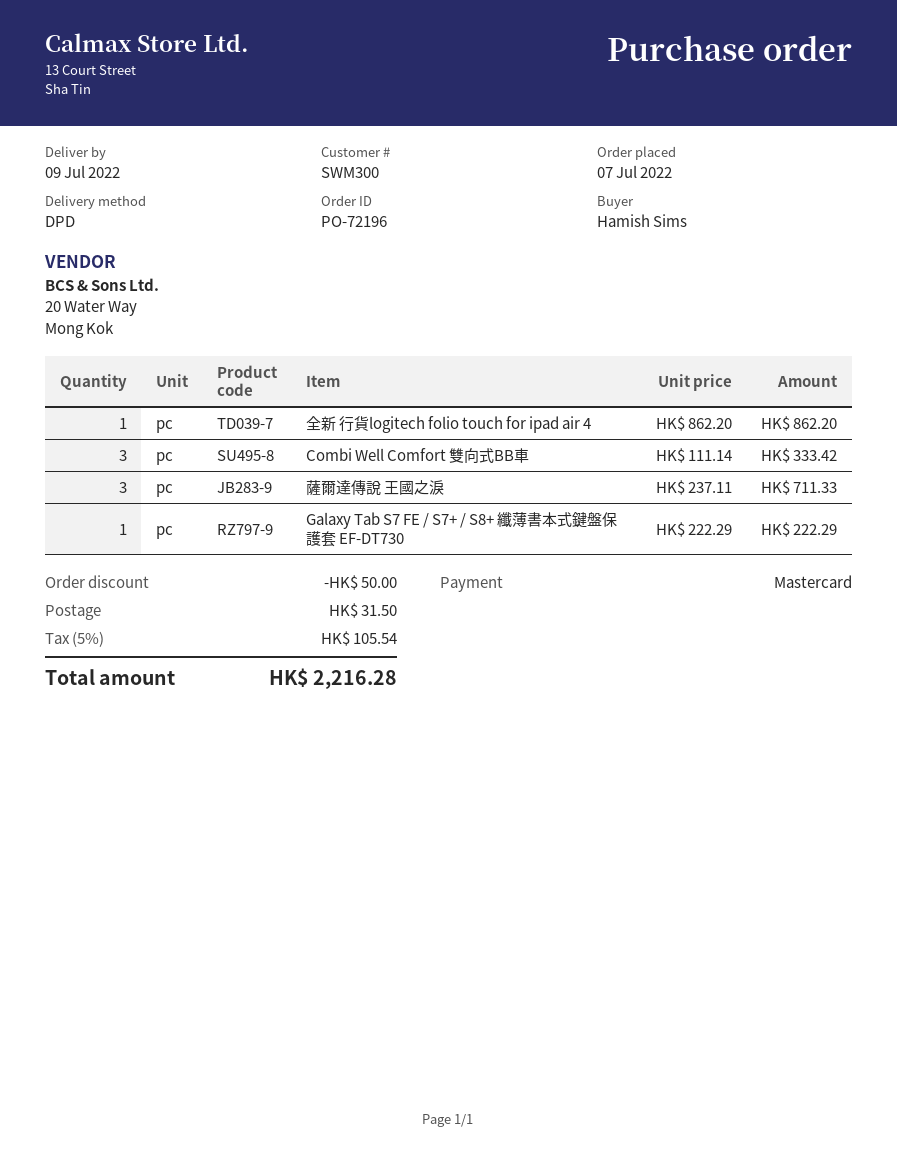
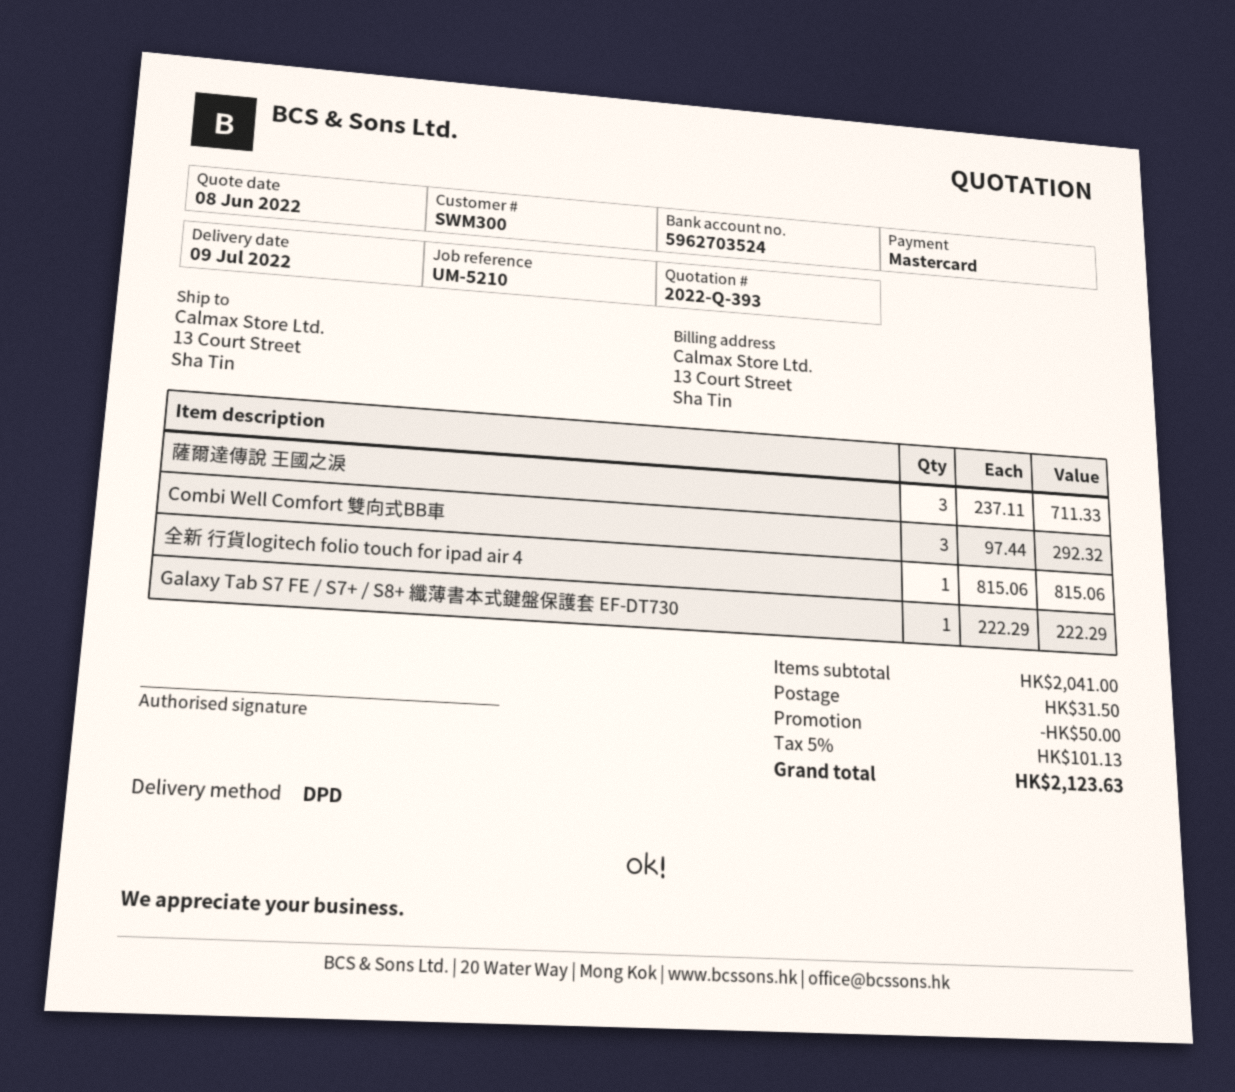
全新 行貨logitech folio touch for ipad air 4: 1 x 862.20 = 862.20 -> 1 x 815.06 = 815.06
Combi Well Comfort 雙向式BB車: 3 x 111.14 = 333.42 -> 3 x 97.44 = 292.32
tax: 5% = 105.54 -> 5% = 101.13
total: 2216.28 -> 2123.63

